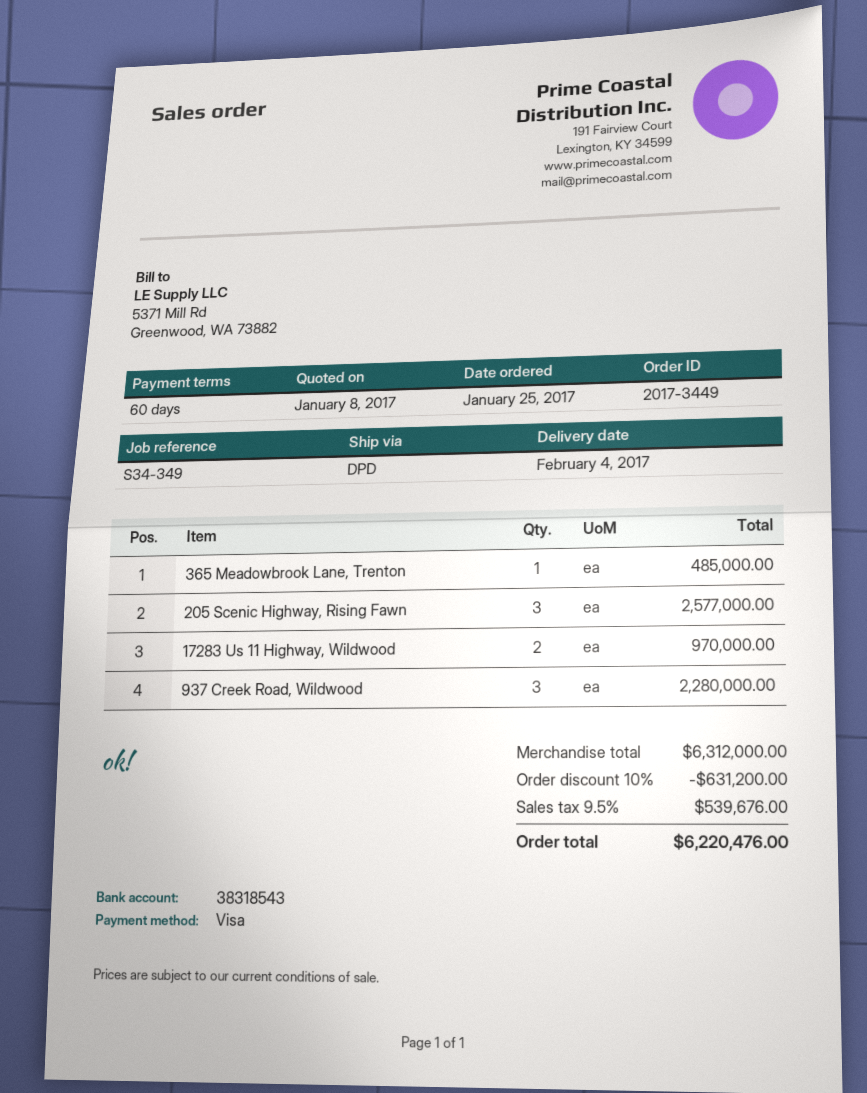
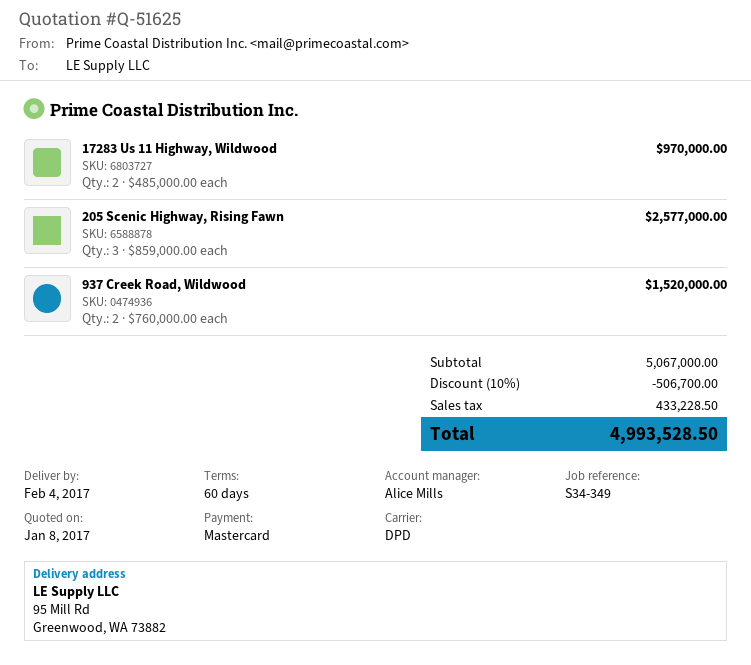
payment method: Visa -> Mastercard
365 Meadowbrook Lane, Trenton: 1 for 485000.00 -> none
937 Creek Road, Wildwood: 3 for 2280000.00 -> 2 for 1520000.00
subtotal: 6312000.00 -> 5067000.00
discount: 10% = 631200.00 -> 10% = 506700.00
tax: 539676.00 -> 433228.50
total: 6220476.00 -> 4993528.50

